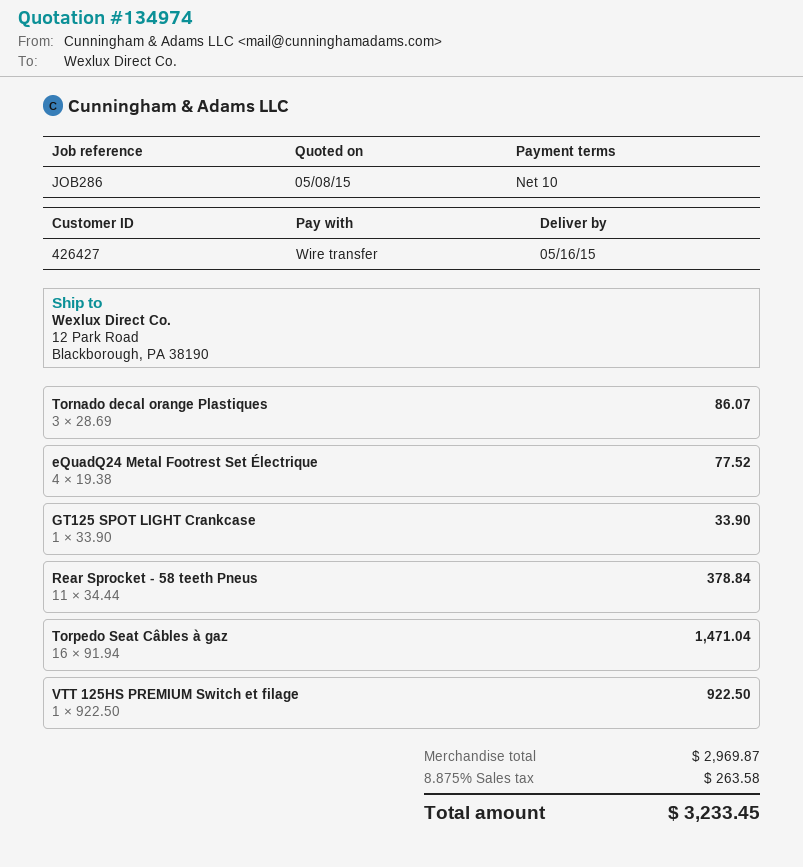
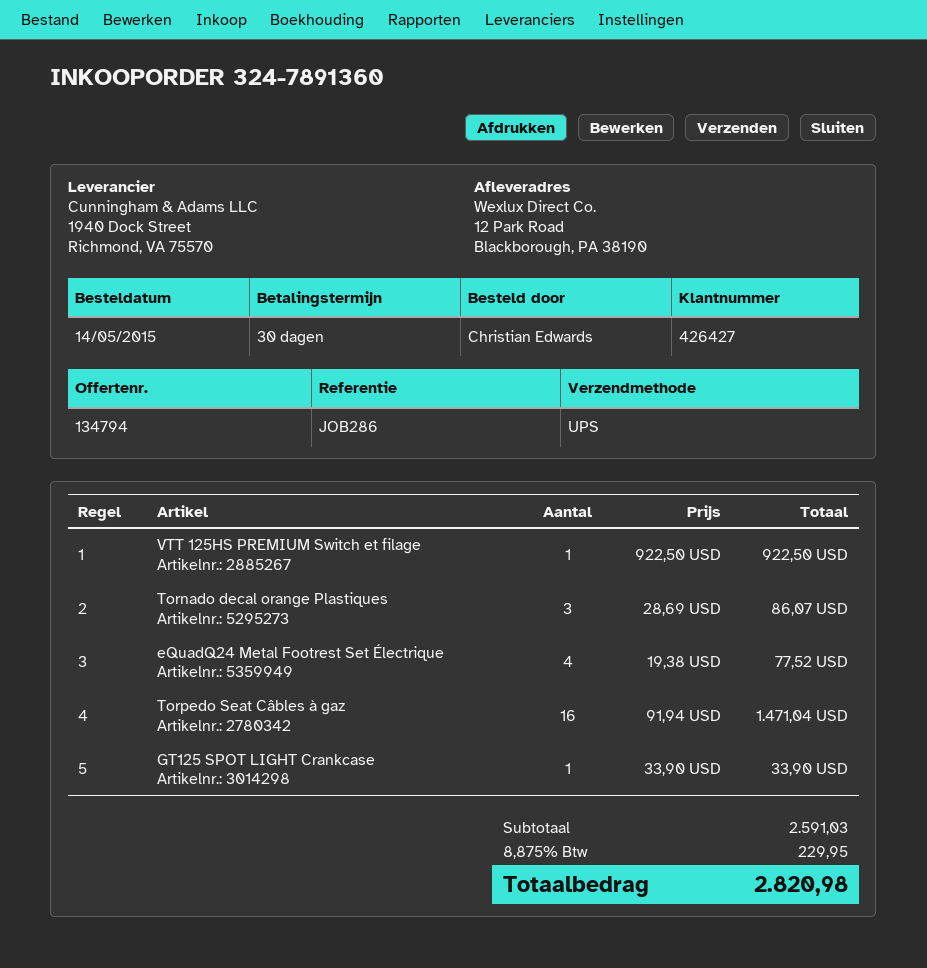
quote number: 134974 -> 134794
payment terms: 10 days -> 30 days
Rear Sprocket - 58 teeth Pneus: 11 x 34.44 = 378.84 -> none
subtotal: 2969.87 -> 2591.03
tax: 8.875% = 263.58 -> 8.875% = 229.95
total: 3233.45 -> 2820.98

